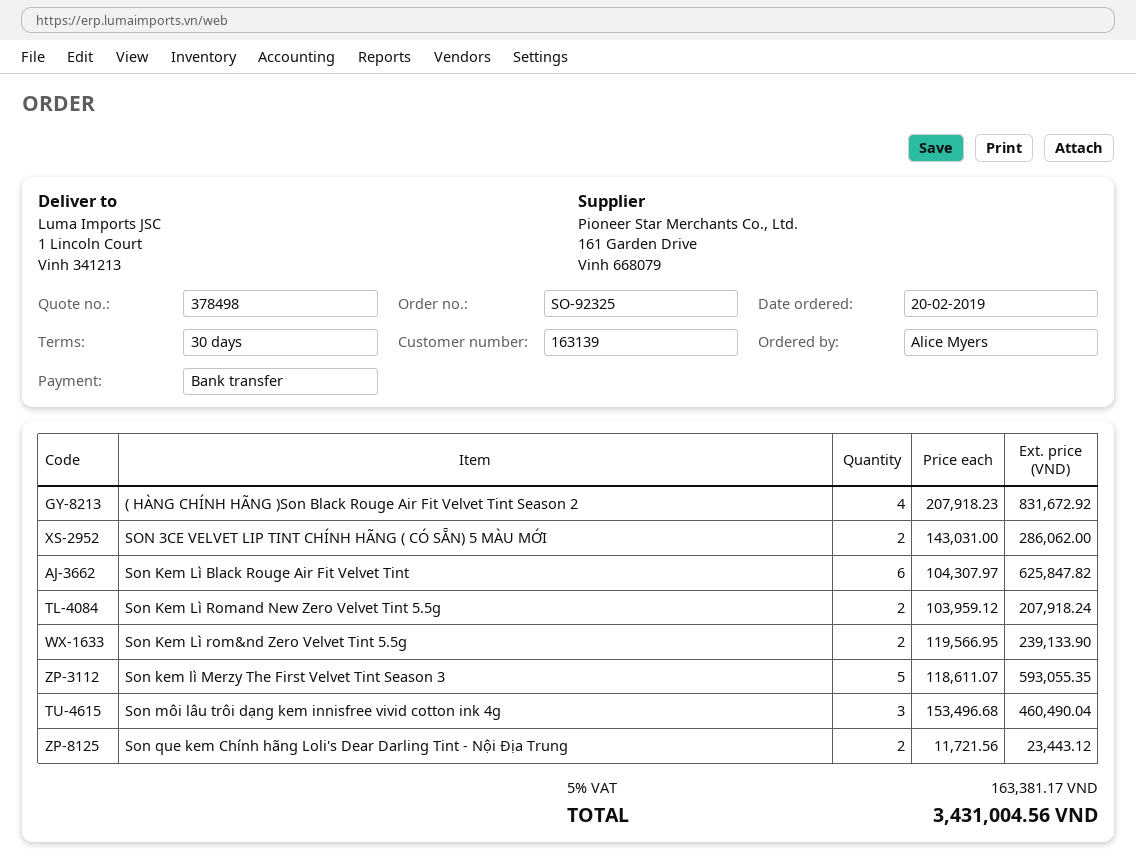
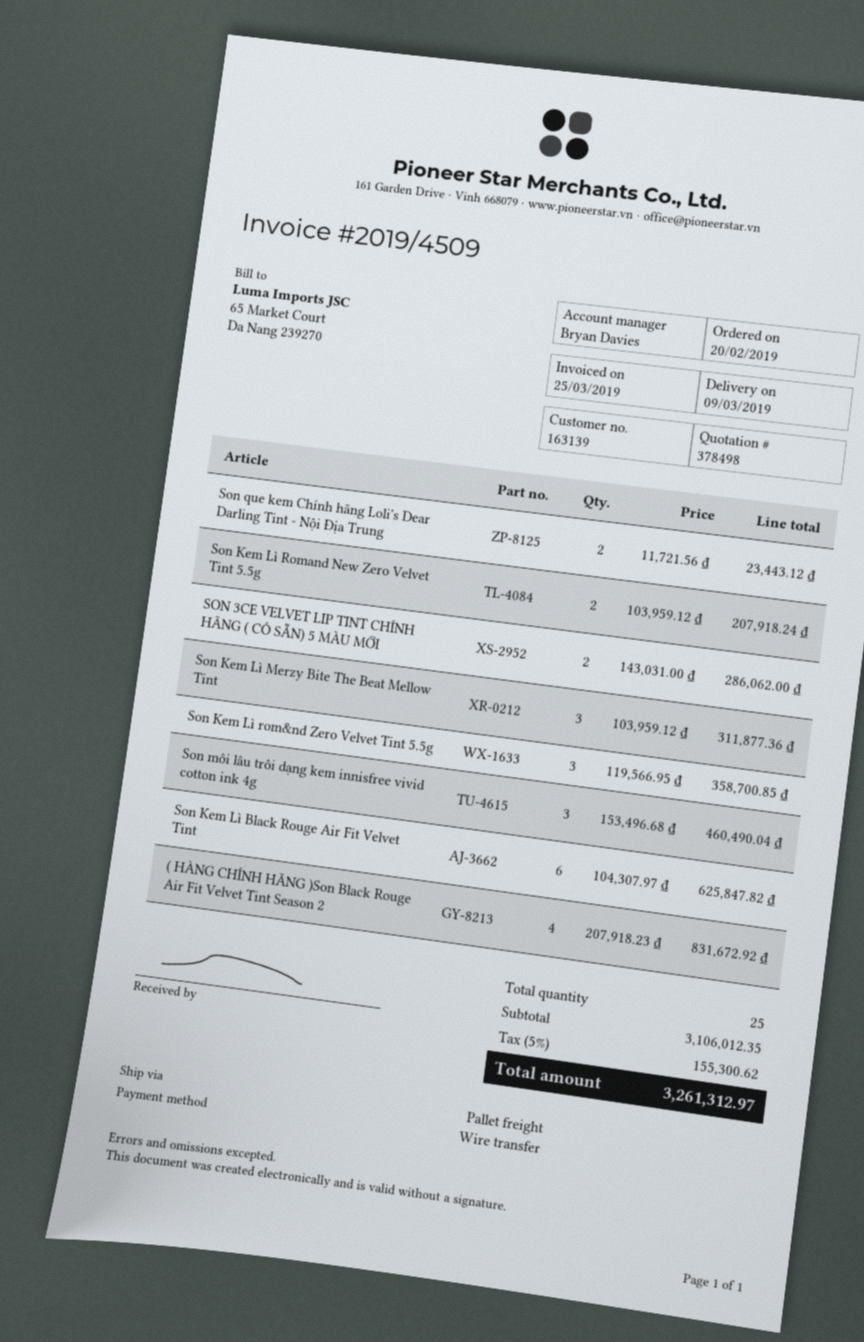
Son Kem Lì rom&nd Zero Velvet Tint 5.5g: 2 x 119566.95 = 239133.90 -> 3 x 119566.95 = 358700.85
Son kem lì Merzy The First Velvet Tint Season 3: 5 x 118611.07 = 593055.35 -> none
Son Kem Lì Merzy Bite The Beat Mellow Tint: none -> 3 x 103959.12 = 311877.36
tax: 5% = 163381.17 -> 5% = 155300.62
total: 3431004.56 -> 3261312.97

